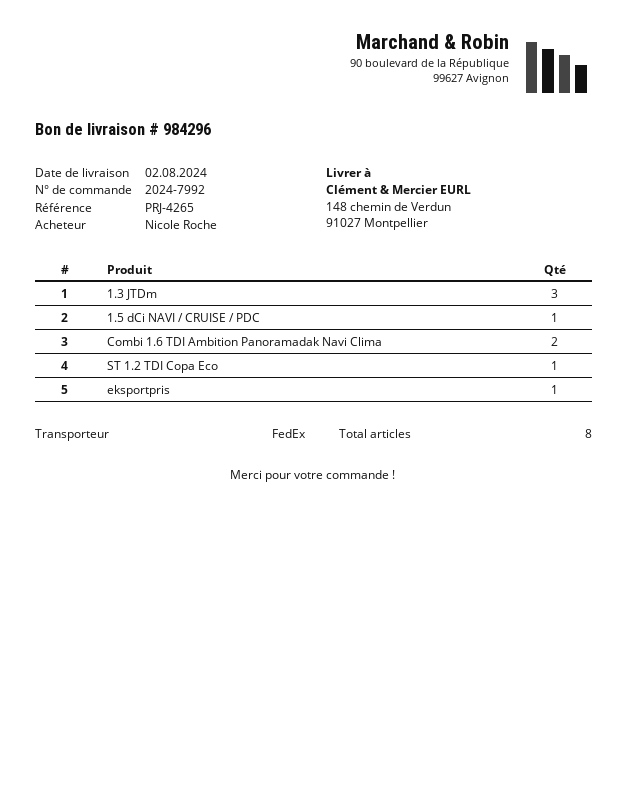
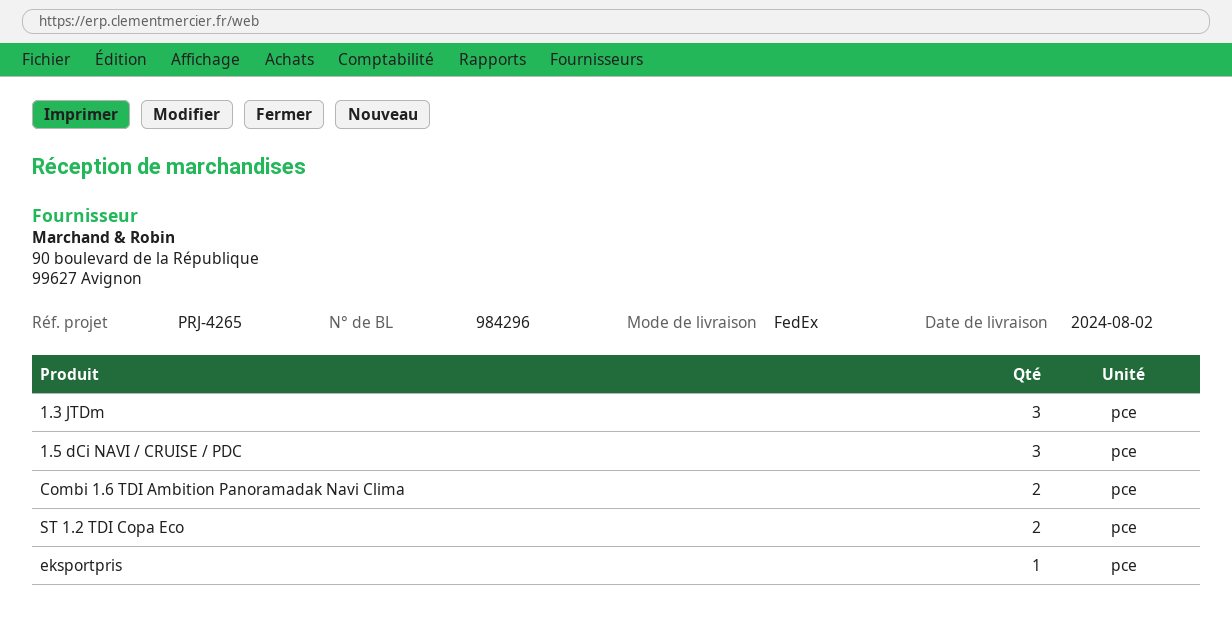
1.5 dCi NAVI / CRUISE / PDC: 1 -> 3
ST 1.2 TDI Copa Eco: 1 -> 2

